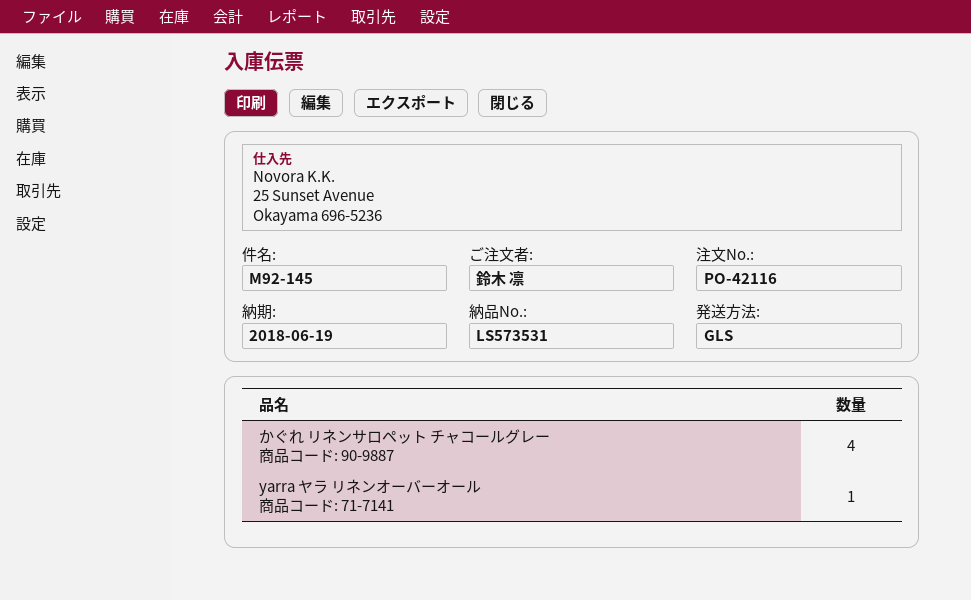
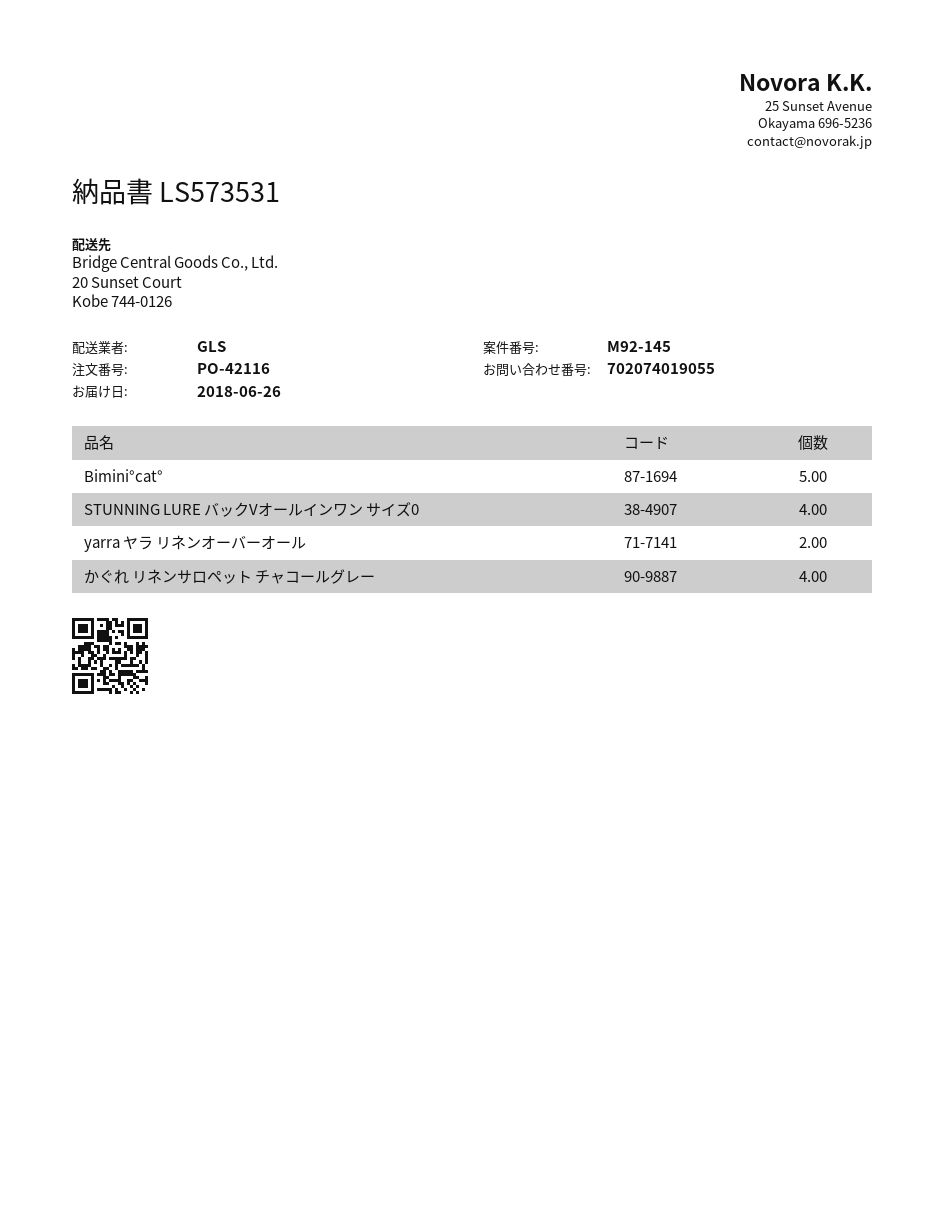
delivery date: 2018-06-19 -> 2018-06-26
yarra ヤラ リネンオーバーオール: 1 -> 2
Bimini°cat°: none -> 5
STUNNING LURE バックVオールインワン サイズ0: none -> 4

